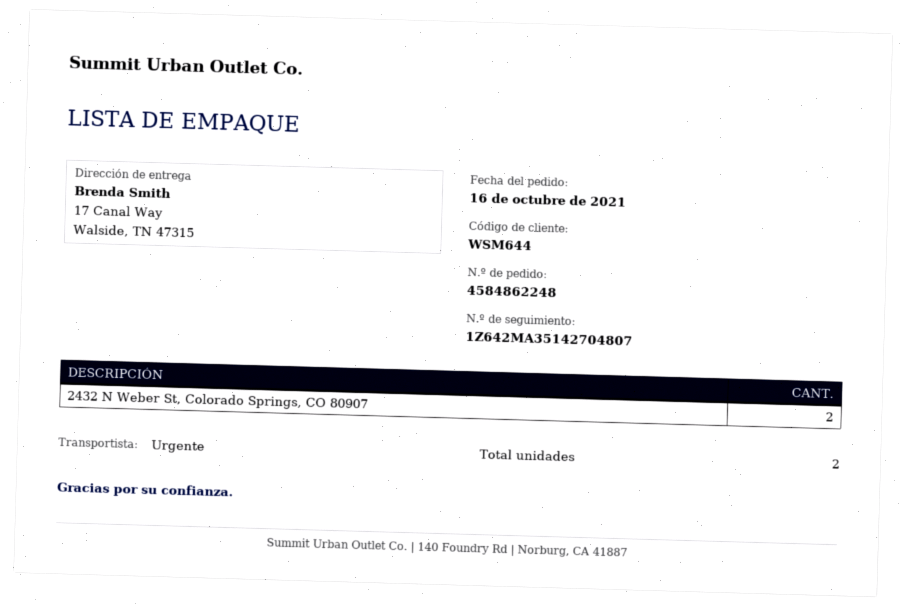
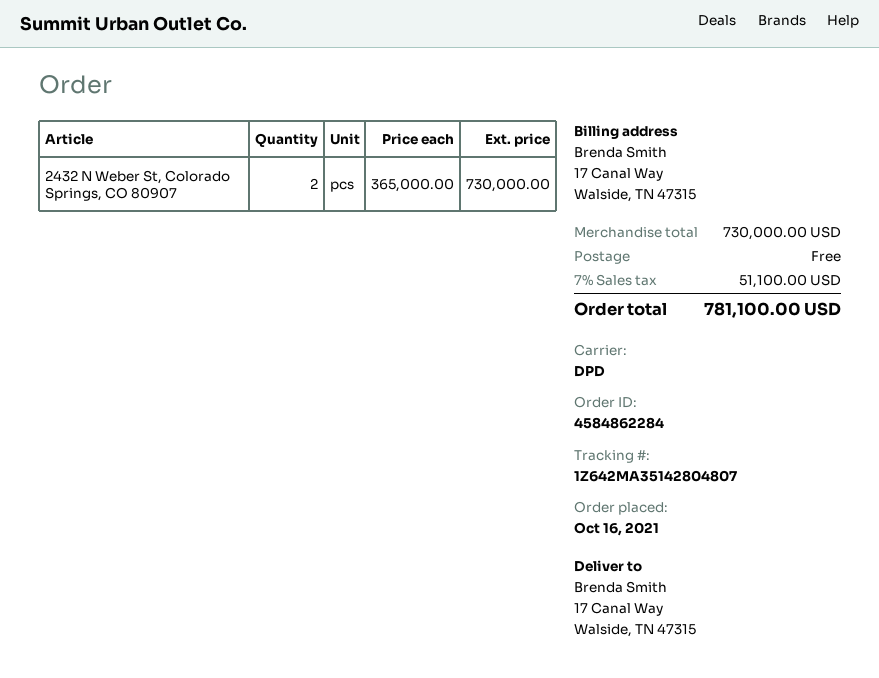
order number: 4584862248 -> 4584862284
shipping method: express -> DPD
tracking number: 1Z642MA35142704807 -> 1Z642MA35142804807

